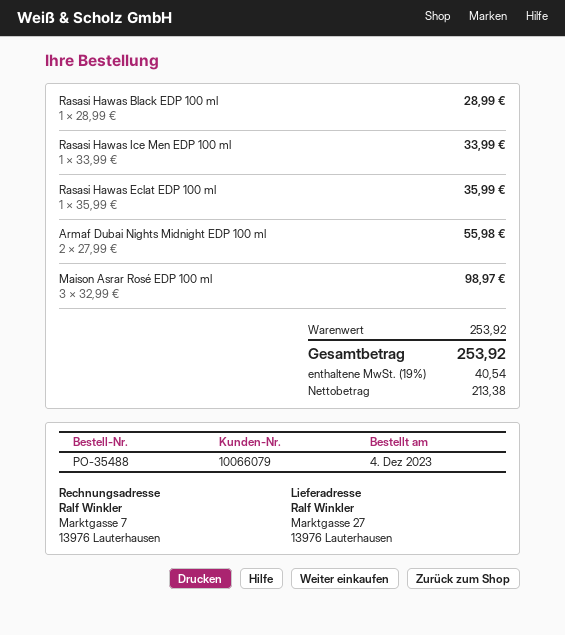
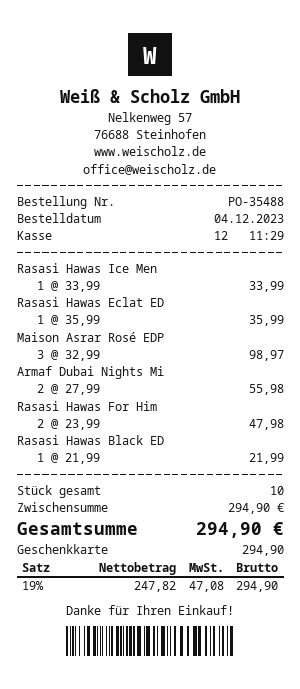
Rasasi Hawas Black EDP 100 ml: 1 x 28.99 = 28.99 -> 1 x 21.99 = 21.99
Rasasi Hawas For Him: none -> 2 x 23.99 = 47.98
subtotal: 253.92 -> 294.90
net: 213.38 -> 247.82
tax: 19% = 40.54 -> 19% = 47.08
total: 253.92 -> 294.90

